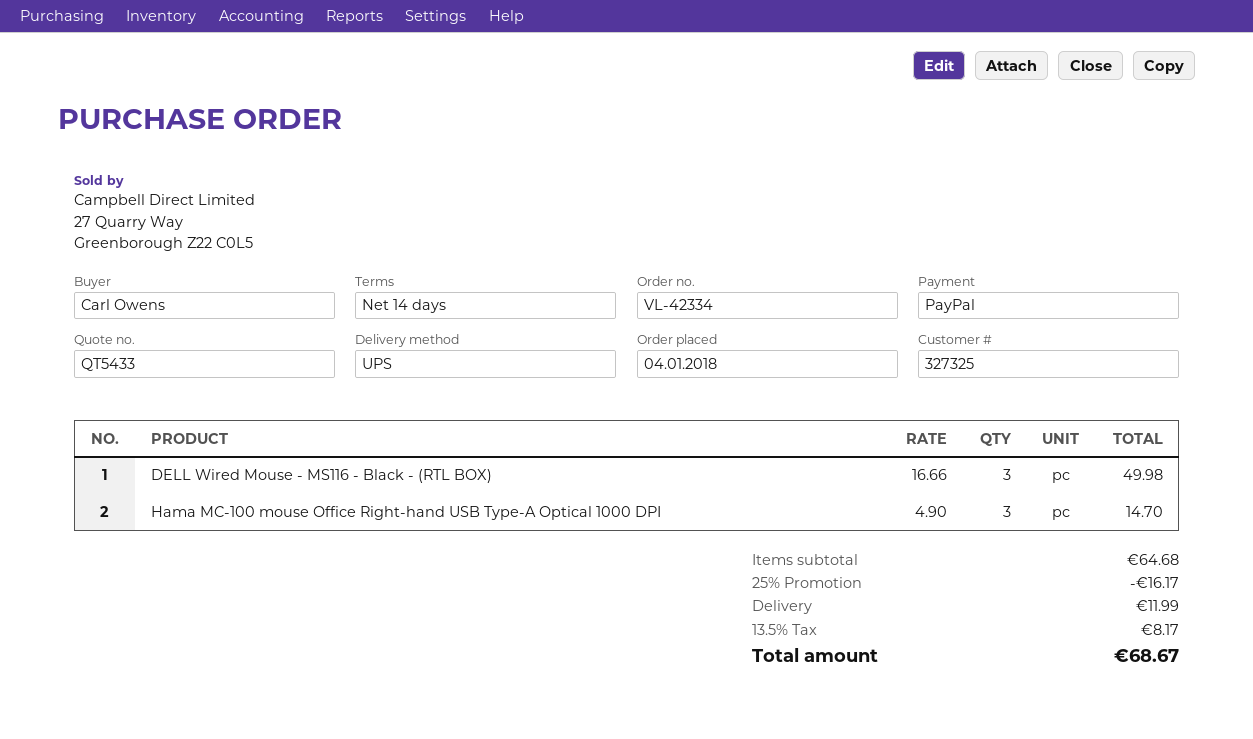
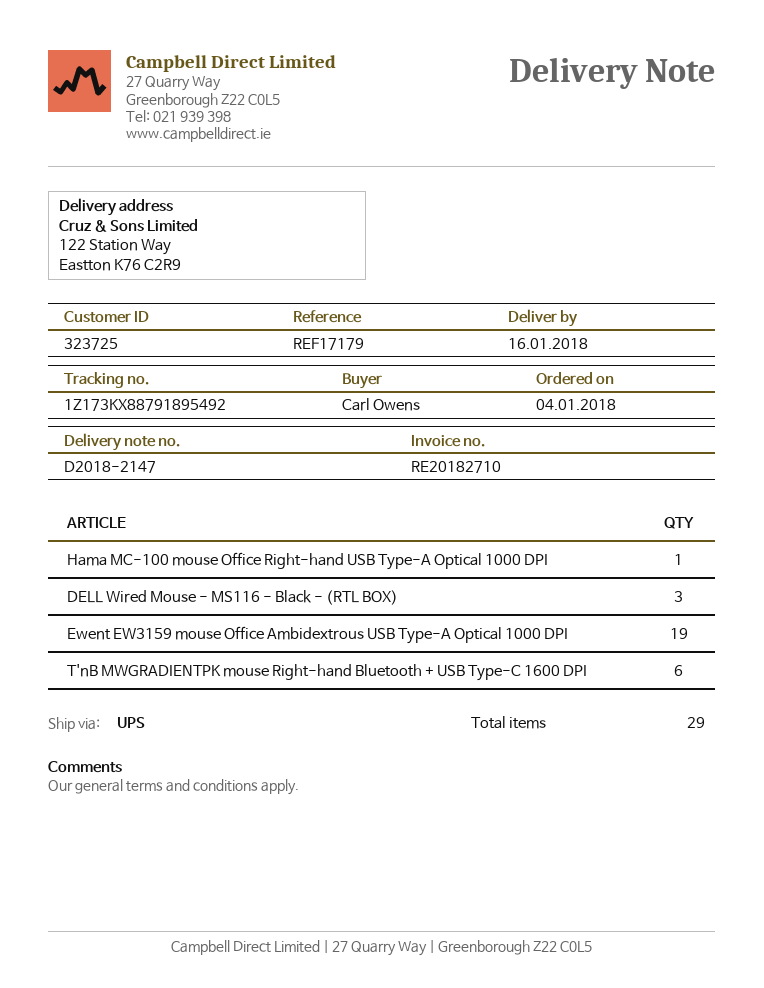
customer number: 327325 -> 323725
Hama MC-100 mouse Office Right-hand USB Type-A Optical 1000 DPI: 3 -> 1
Ewent EW3159 mouse Office Ambidextrous USB Type-A Optical 1000 DPI: none -> 19
T'nB MWGRADIENTPK mouse Right-hand Bluetooth + USB Type-C 1600 DPI: none -> 6

